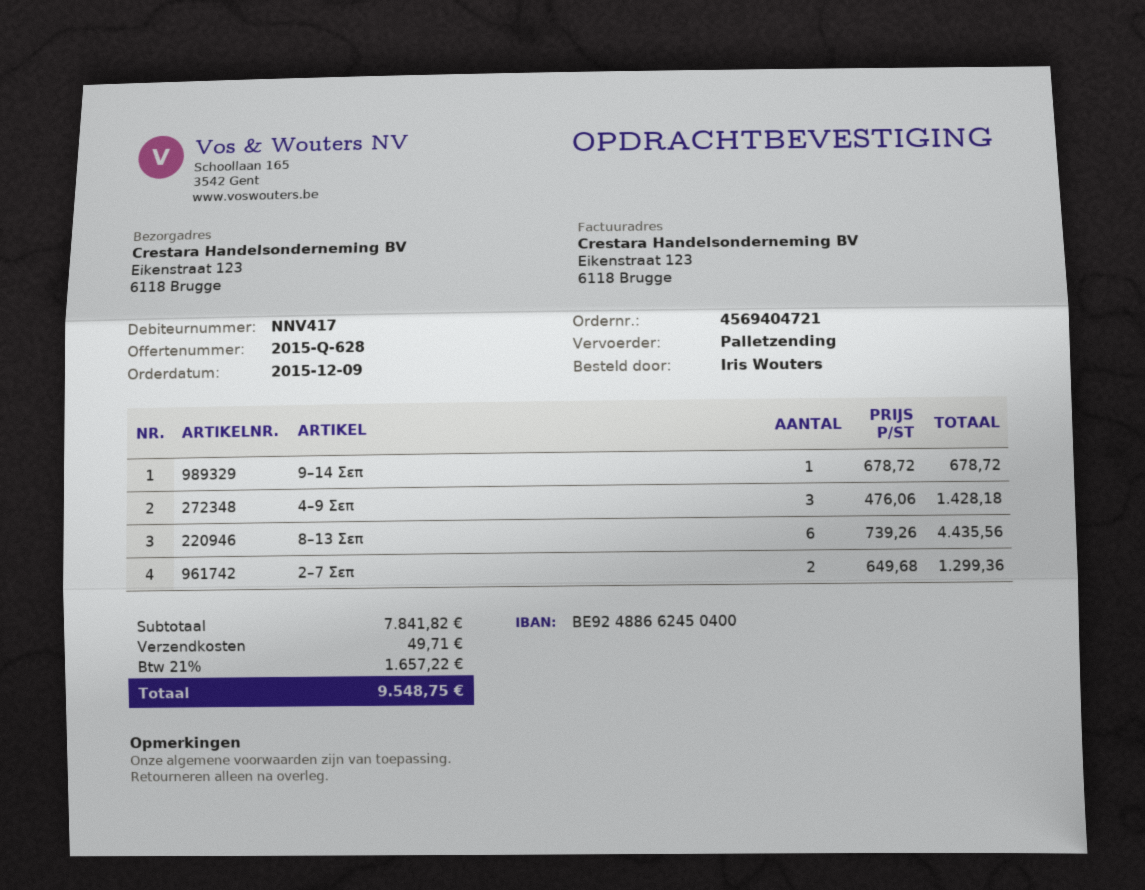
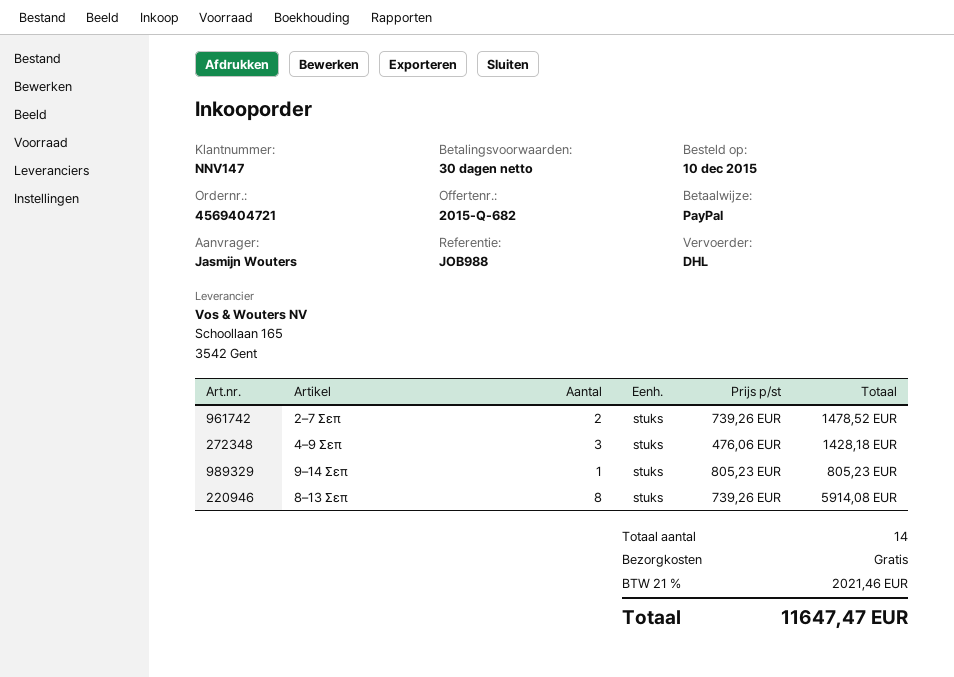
quote number: 2015-Q-628 -> 2015-Q-682
order date: 2015-12-09 -> 2015-12-10
customer number: NNV417 -> NNV147
ordered by: Iris Wouters -> Jasmijn Wouters
shipping method: pallet freight -> DHL
9–14 Σεπ: 1 x 678.72 = 678.72 -> 1 x 805.23 = 805.23
8–13 Σεπ: 6 x 739.26 = 4435.56 -> 8 x 739.26 = 5914.08
2–7 Σεπ: 2 x 649.68 = 1299.36 -> 2 x 739.26 = 1478.52
shipping: 49.71 -> 0.00
tax: 21% = 1657.22 -> 21% = 2021.46
total: 9548.75 -> 11647.47

